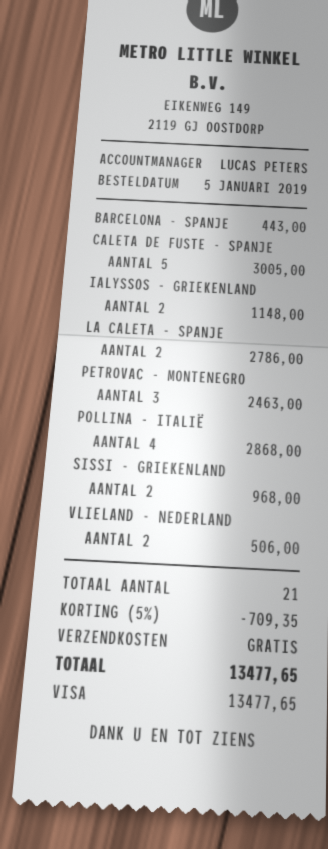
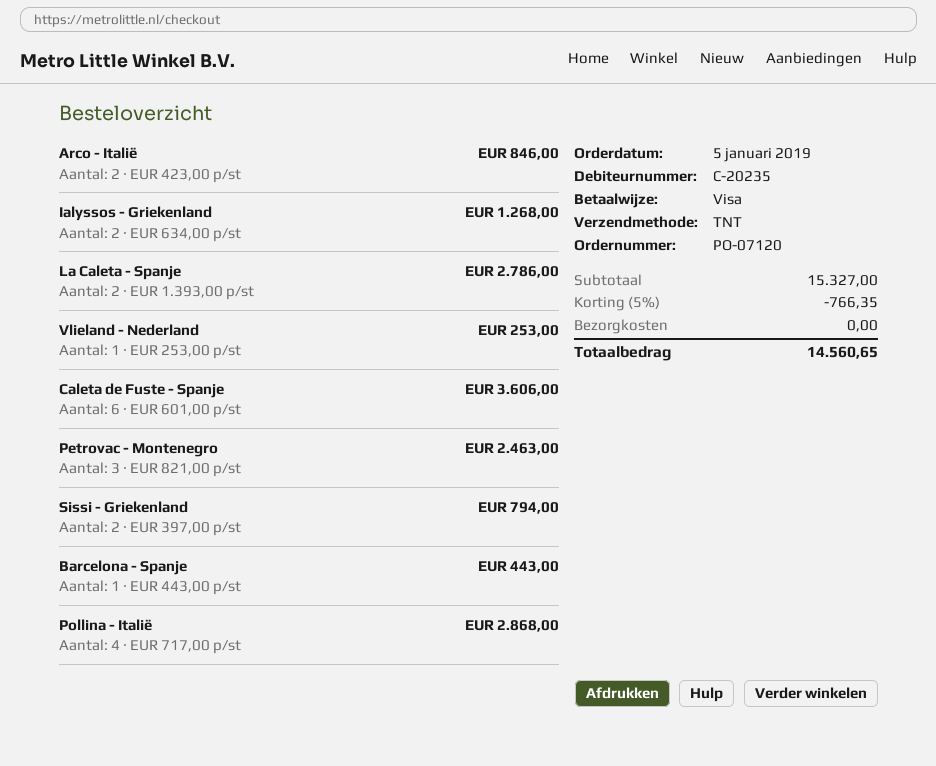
CALETA DE FUSTE - SPANJE: 5 for 3005.00 -> 6 for 3606.00
IALYSSOS - GRIEKENLAND: 2 for 1148.00 -> 2 for 1268.00
SISSI - GRIEKENLAND: 2 for 968.00 -> 2 for 794.00
VLIELAND - NEDERLAND: 2 for 506.00 -> 1 for 253.00
Arco - Italië: none -> 2 for 846.00
discount: 5% = 709.35 -> 5% = 766.35
total: 13477.65 -> 14560.65

